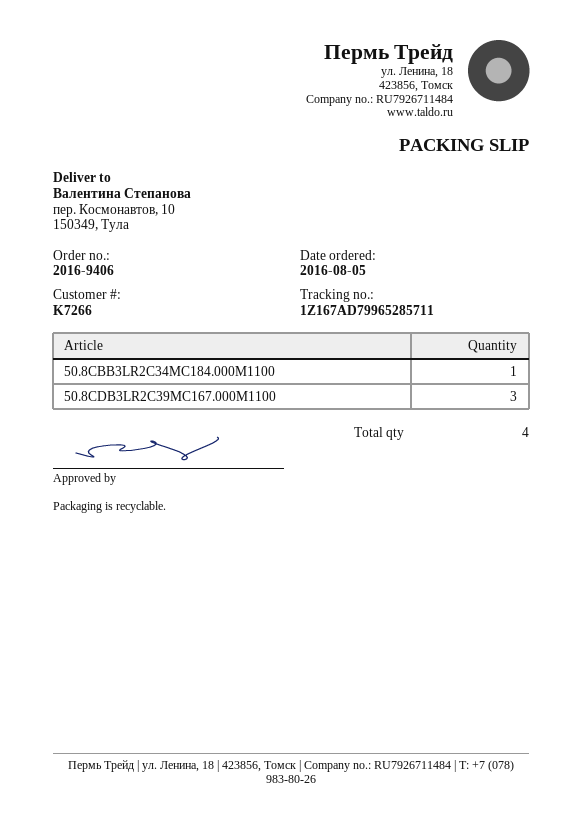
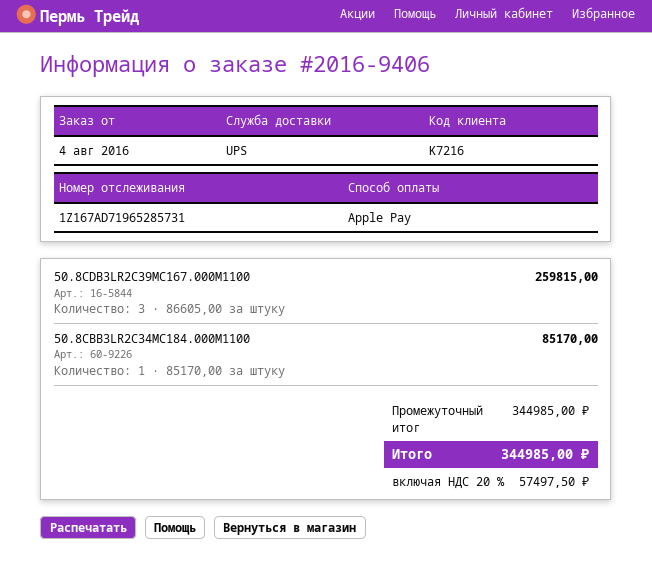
order date: 2016-08-05 -> 2016-08-04
customer number: K7266 -> K7216
tracking number: 1Z167AD79965285711 -> 1Z167AD71965285731

